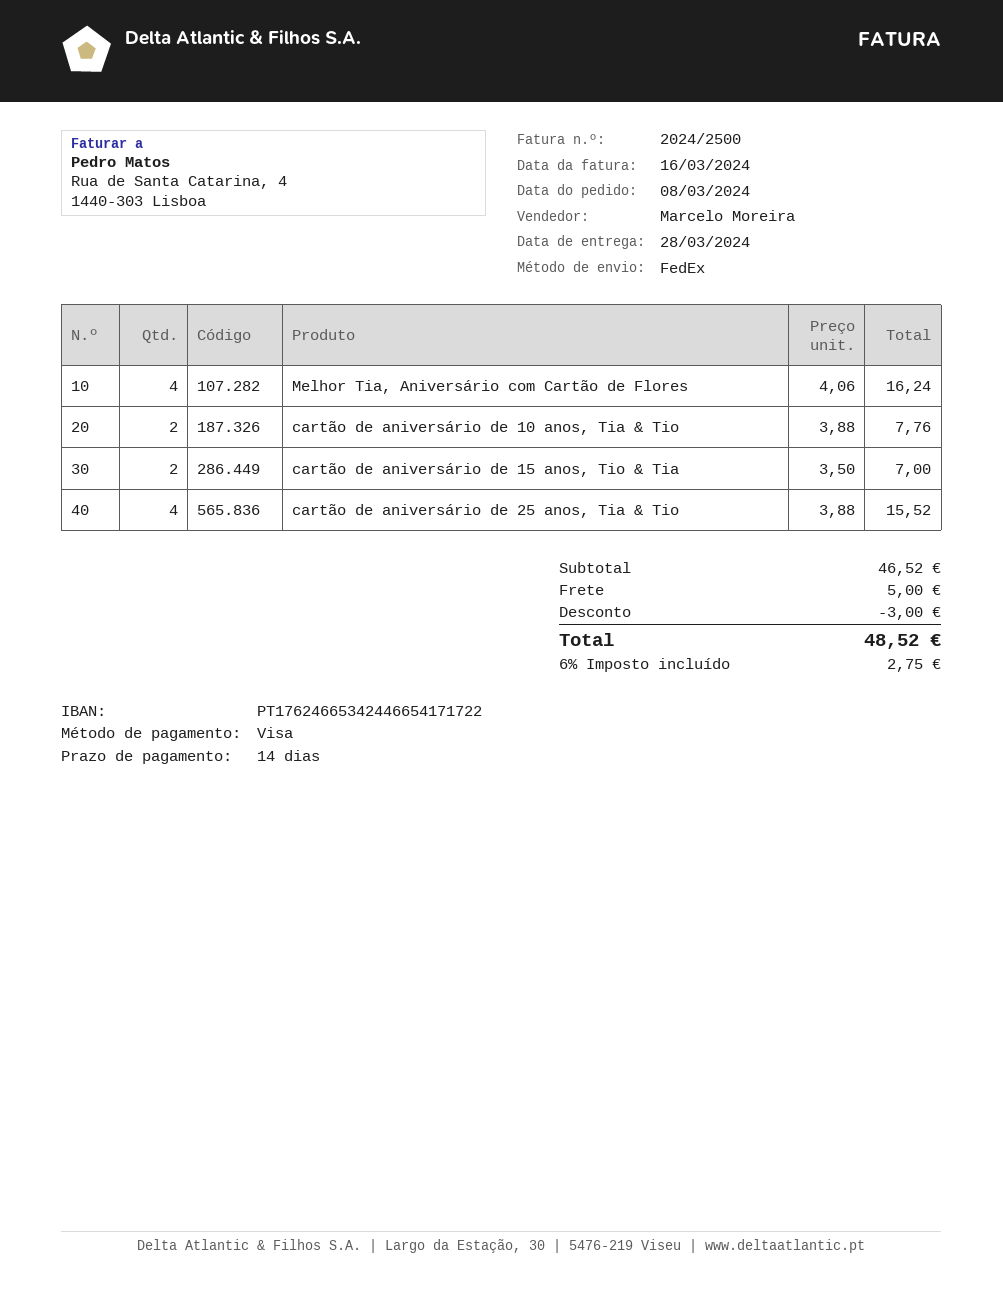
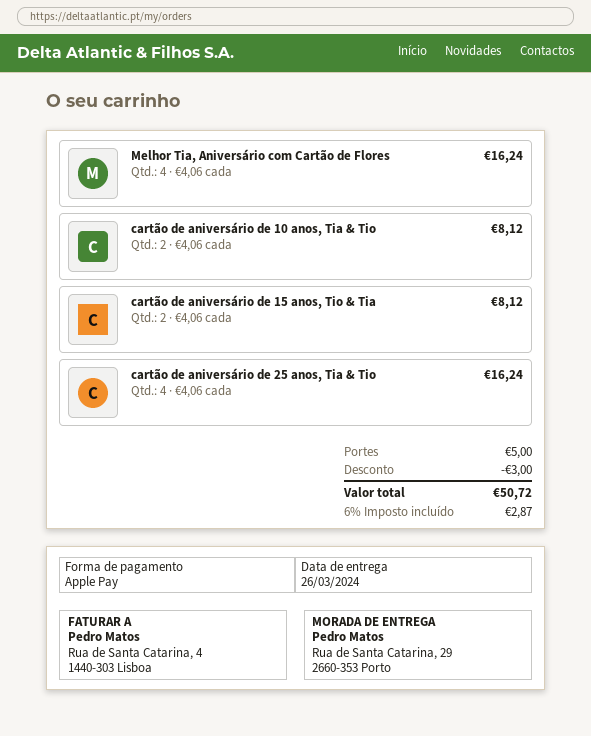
delivery date: 2024-03-28 -> 2024-03-26
payment method: Visa -> Apple Pay
cartão de aniversário de 10 anos, Tia & Tio: 2 x 3.88 = 7.76 -> 2 x 4.06 = 8.12
cartão de aniversário de 15 anos, Tio & Tia: 2 x 3.50 = 7.00 -> 2 x 4.06 = 8.12
cartão de aniversário de 25 anos, Tia & Tio: 4 x 3.88 = 15.52 -> 4 x 4.06 = 16.24
tax: 6% = 2.75 -> 6% = 2.87
total: 48.52 -> 50.72

